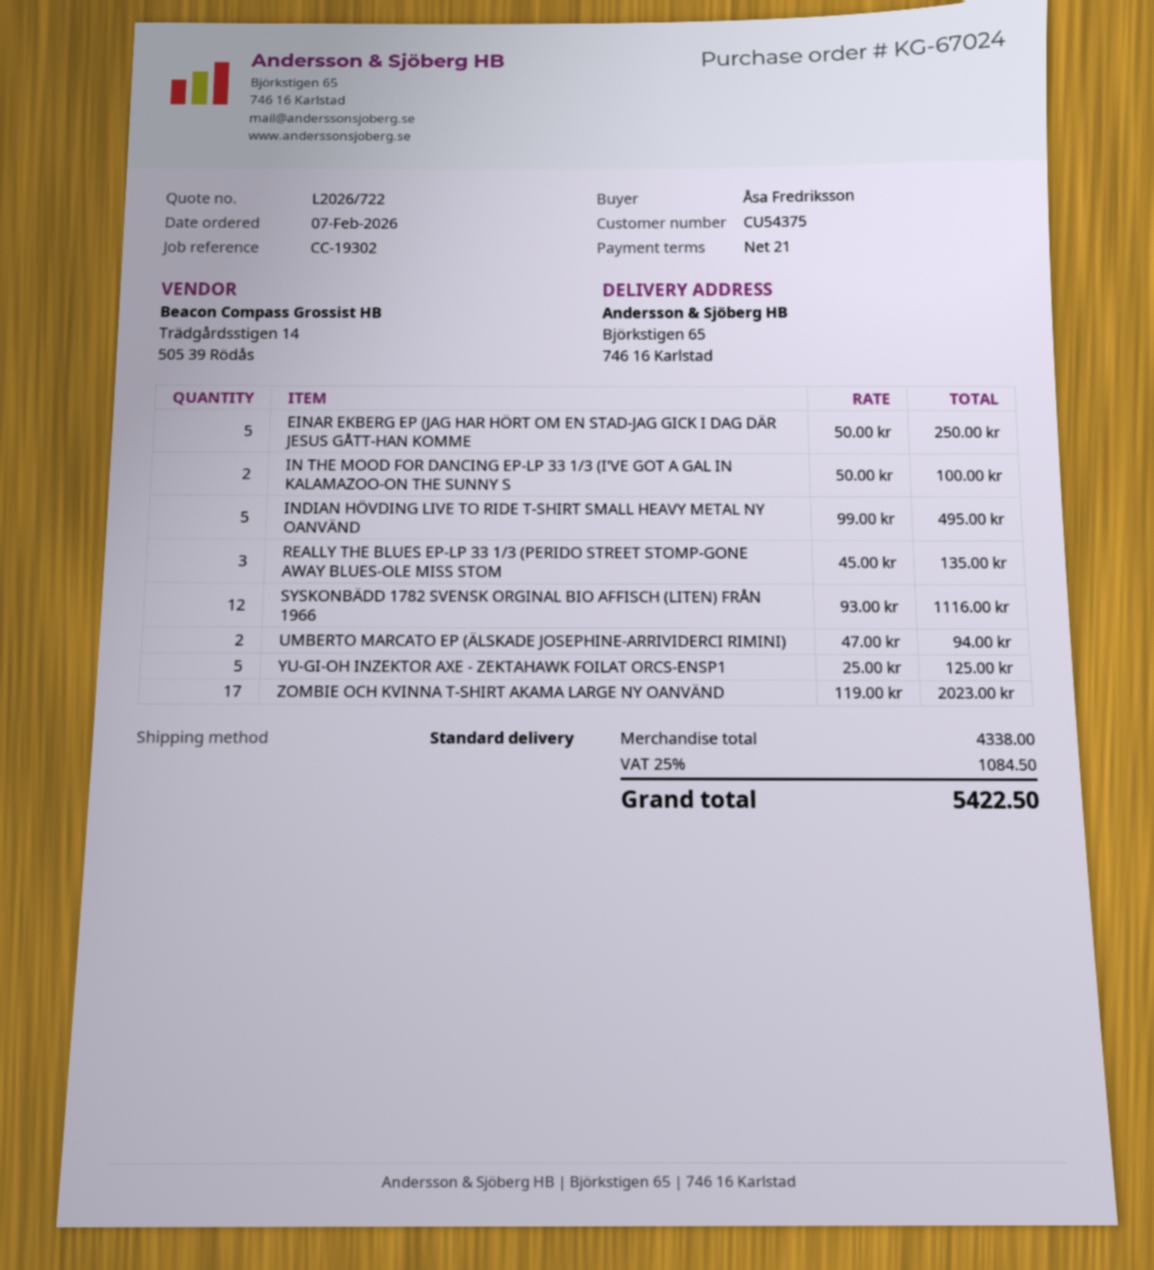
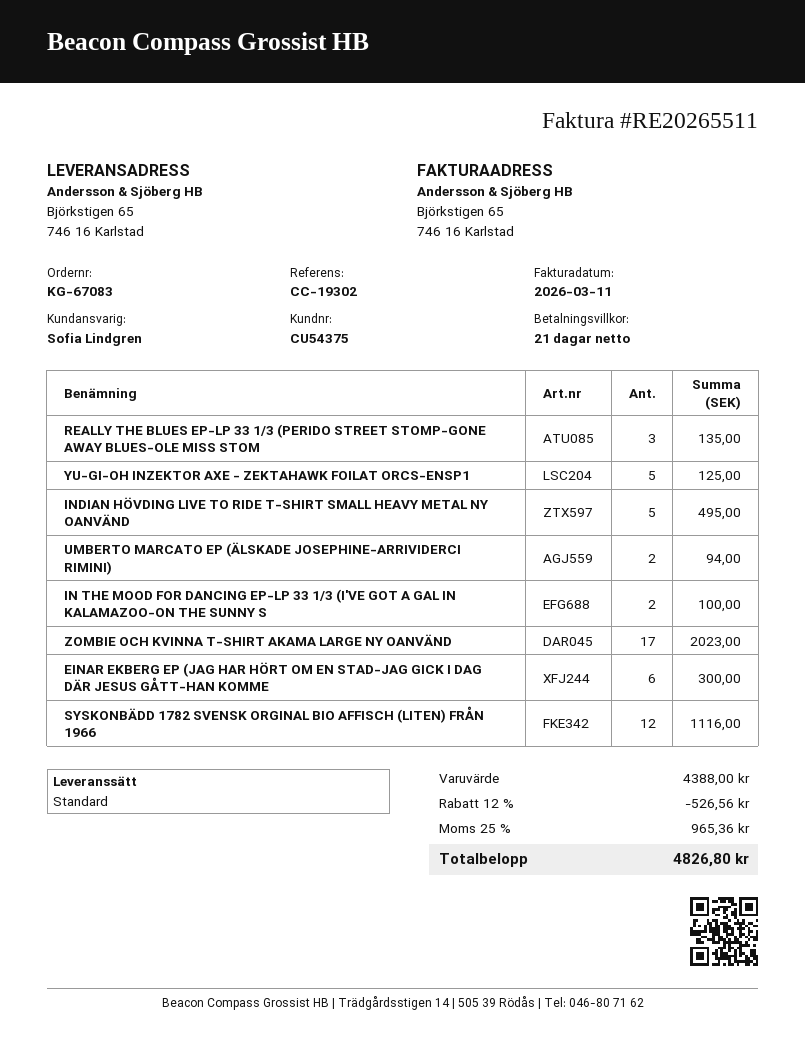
order number: KG-67024 -> KG-67083
EINAR EKBERG EP (JAG HAR HÖRT OM EN STAD-JAG GICK I DAG DÄR JESUS GÅTT-HAN KOMME: 5 for 250.00 -> 6 for 300.00
subtotal: 4338.00 -> 4388.00
discount: none -> 12% = 526.56
tax: 25% = 1084.50 -> 25% = 965.36
total: 5422.50 -> 4826.80

